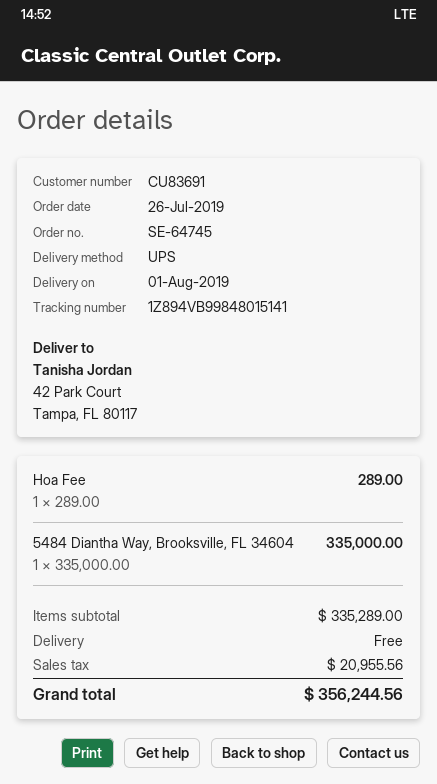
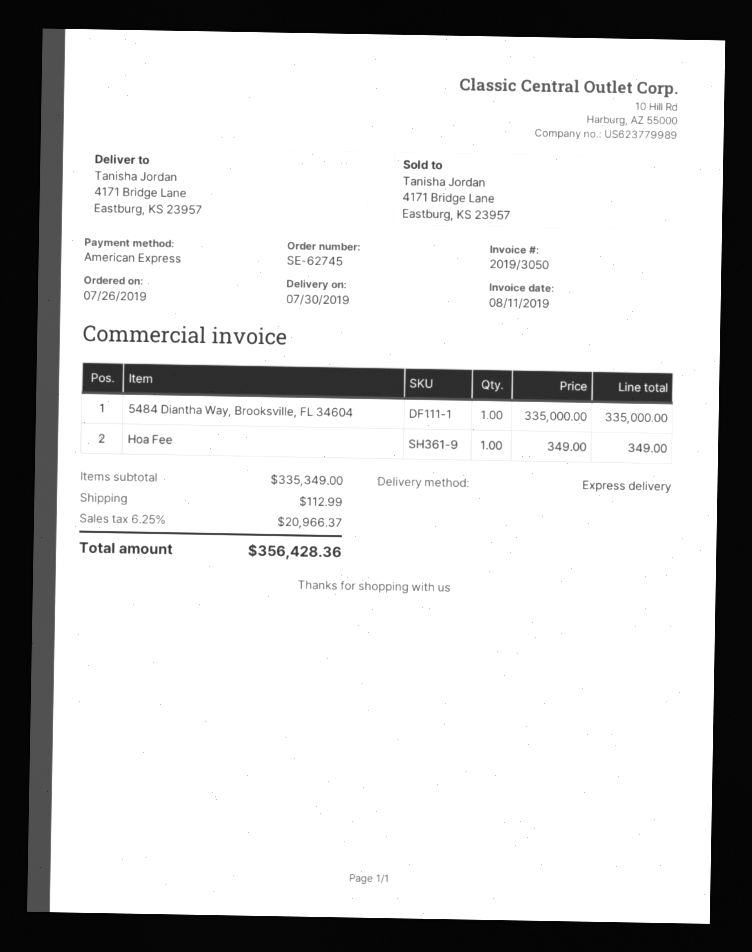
order number: SE-64745 -> SE-62745
delivery date: 2019-08-01 -> 2019-07-30
shipping method: UPS -> express
ship to: 42 Park Court, Tampa, FL 80117 -> 4171 Bridge Lane, Eastburg, KS 23957
Hoa Fee: 1 x 289.00 = 289.00 -> 1 x 349.00 = 349.00
subtotal: 335289.00 -> 335349.00
shipping: 0.00 -> 112.99
tax: 20955.56 -> 20966.37
total: 356244.56 -> 356428.36

